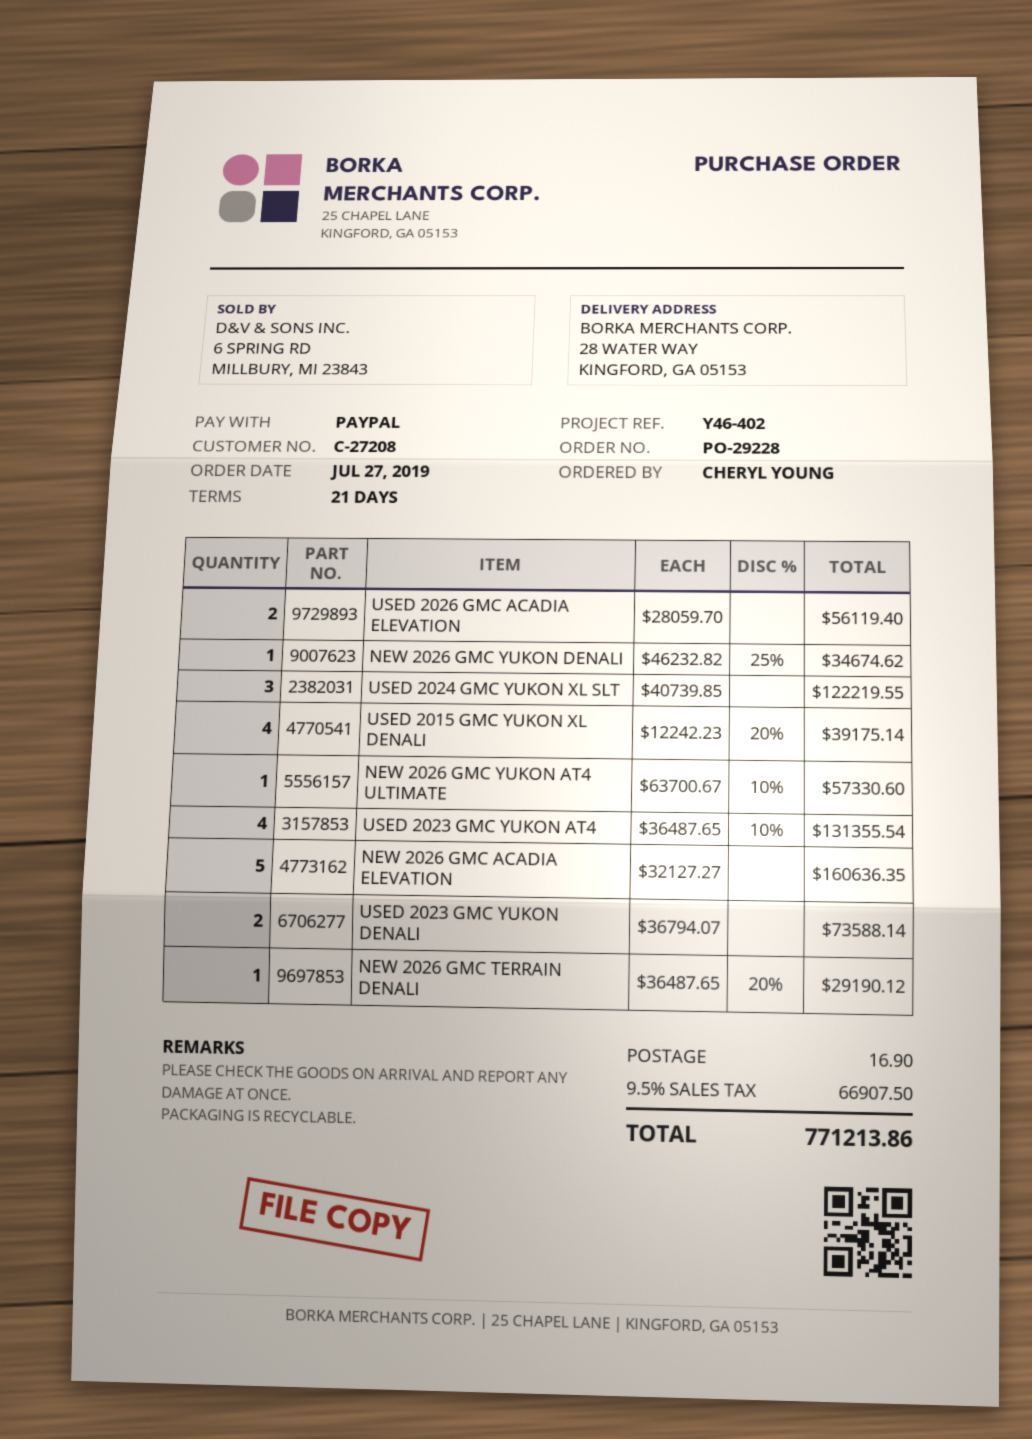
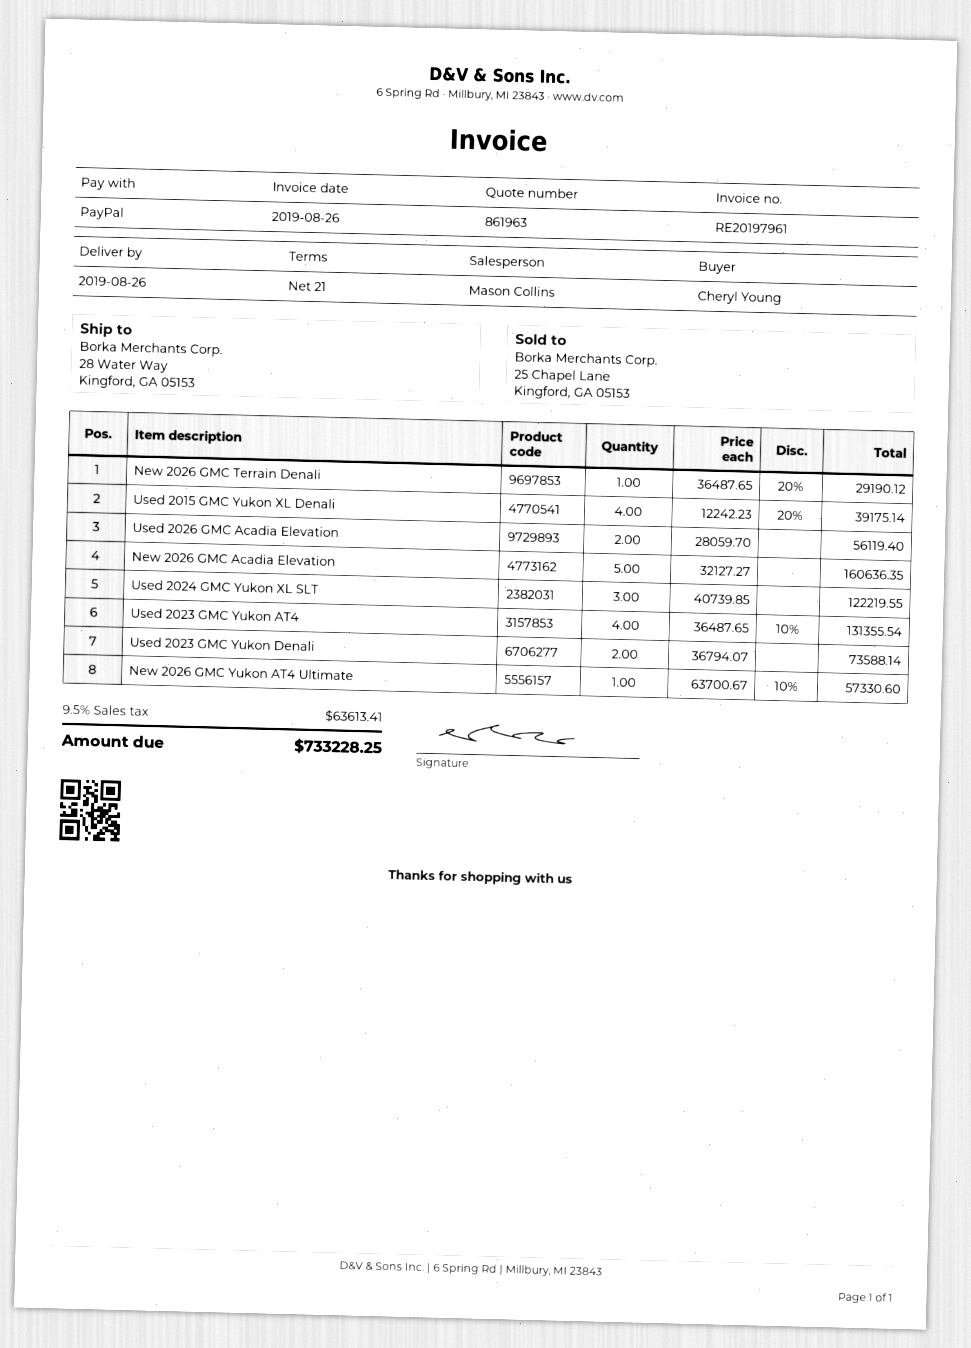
NEW 2026 GMC YUKON DENALI: 1 x 46232.82 - 25% = 34674.62 -> none
shipping: 16.90 -> none
tax: 9.5% = 66907.50 -> 9.5% = 63613.41
total: 771213.86 -> 733228.25

